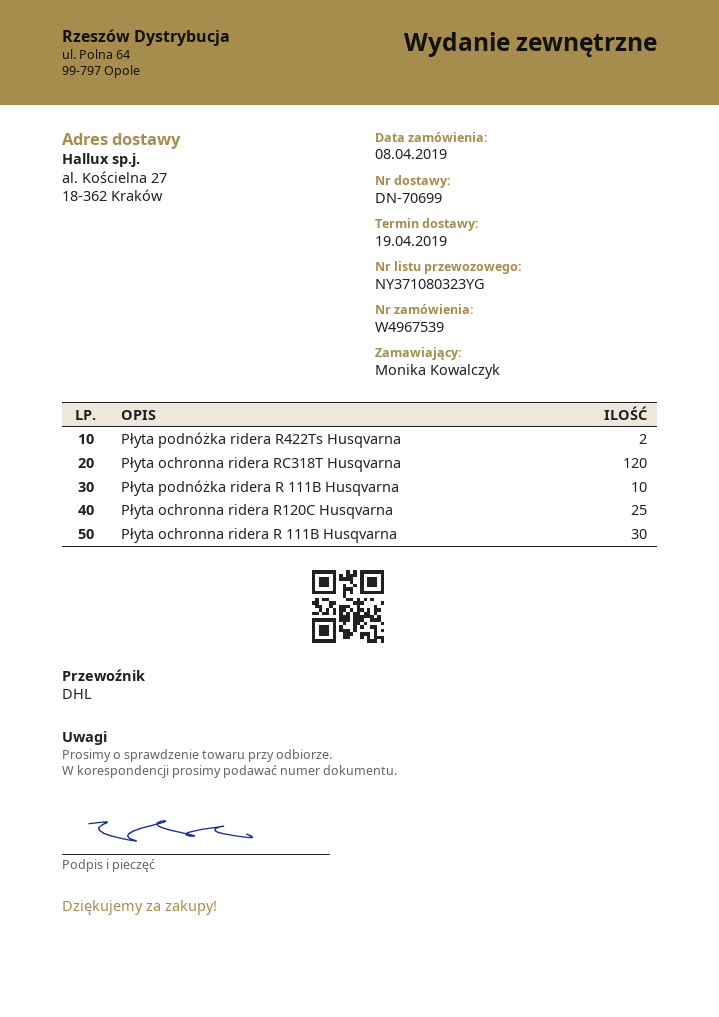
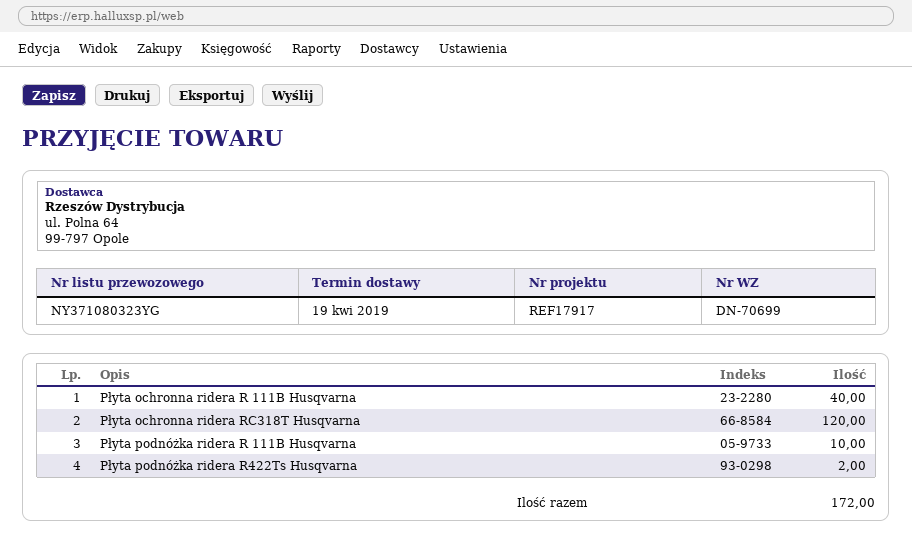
Płyta ochronna ridera R120C Husqvarna: 25 -> none
Płyta ochronna ridera R 111B Husqvarna: 30 -> 40

